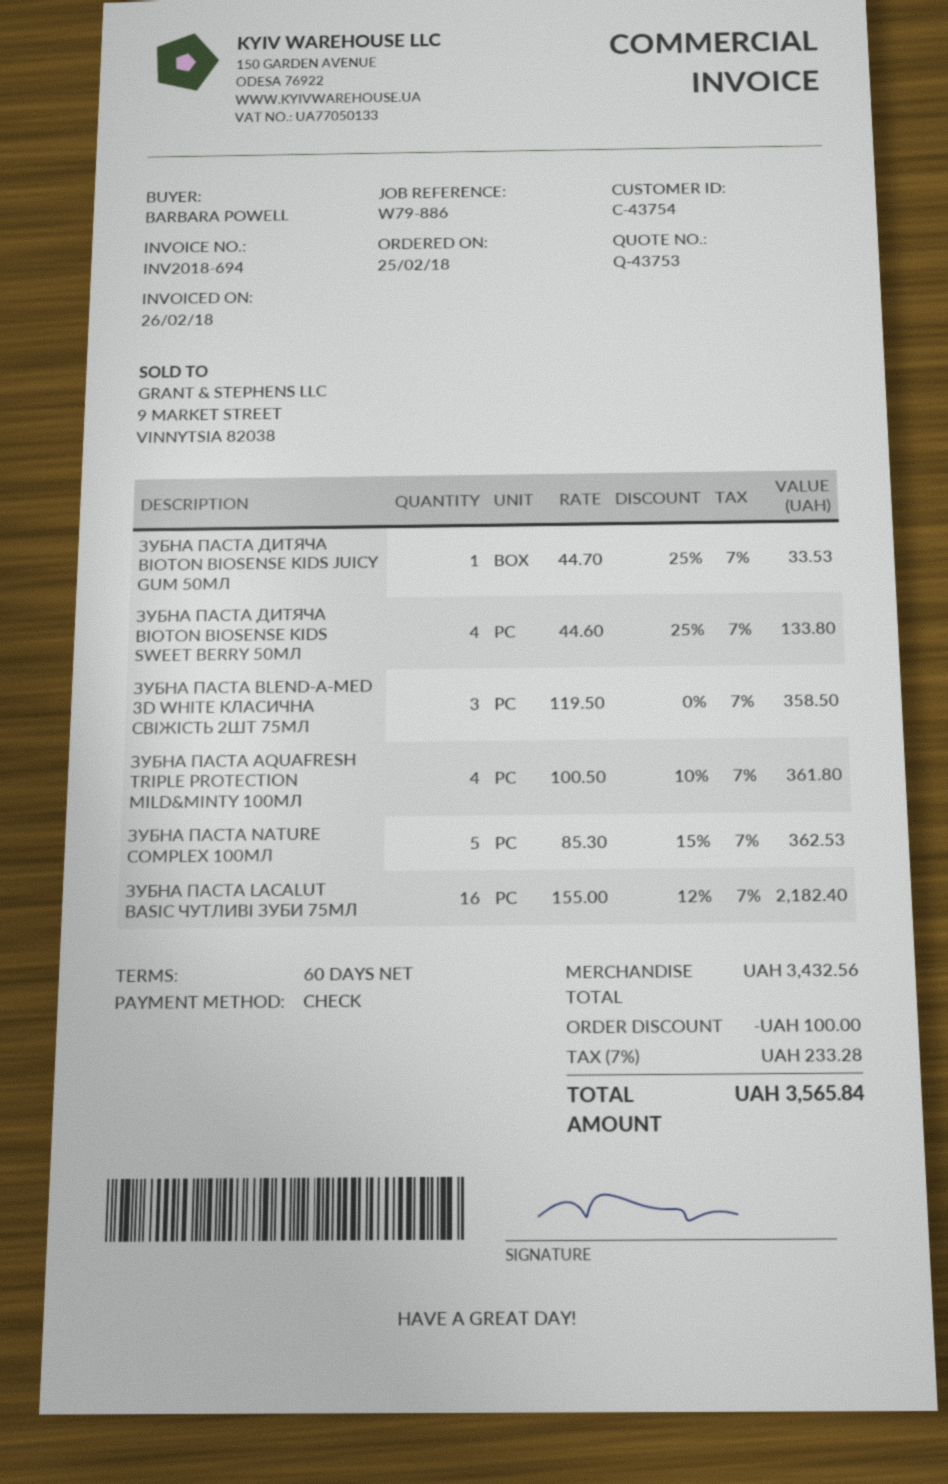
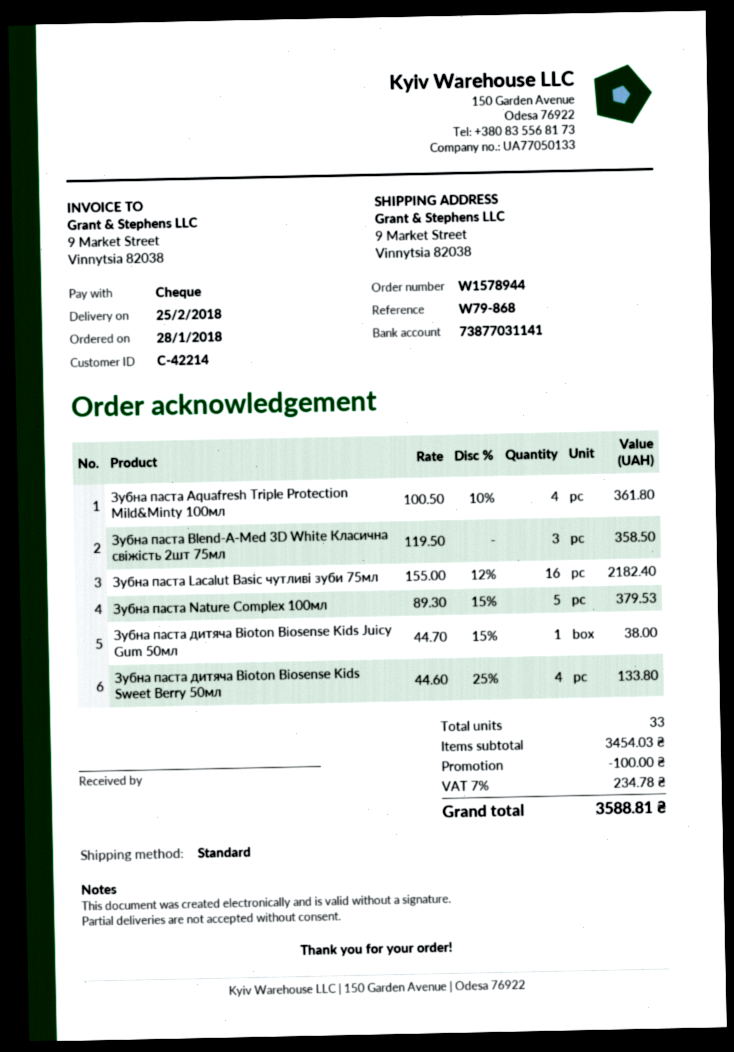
order date: 2018-02-25 -> 2018-01-28
customer number: C-43754 -> C-42214
reference: W79-886 -> W79-868
ЗУБНА ПАСТА ДИТЯЧА BIOTON BIOSENSE KIDS JUICY GUM 50МЛ: 1 x 44.70 - 25% = 33.53 -> 1 x 44.70 - 15% = 38.00
ЗУБНА ПАСТА NATURE COMPLEX 100МЛ: 5 x 85.30 - 15% = 362.53 -> 5 x 89.30 - 15% = 379.53
subtotal: 3432.56 -> 3454.03
tax: 7% = 233.28 -> 7% = 234.78
total: 3565.84 -> 3588.81

